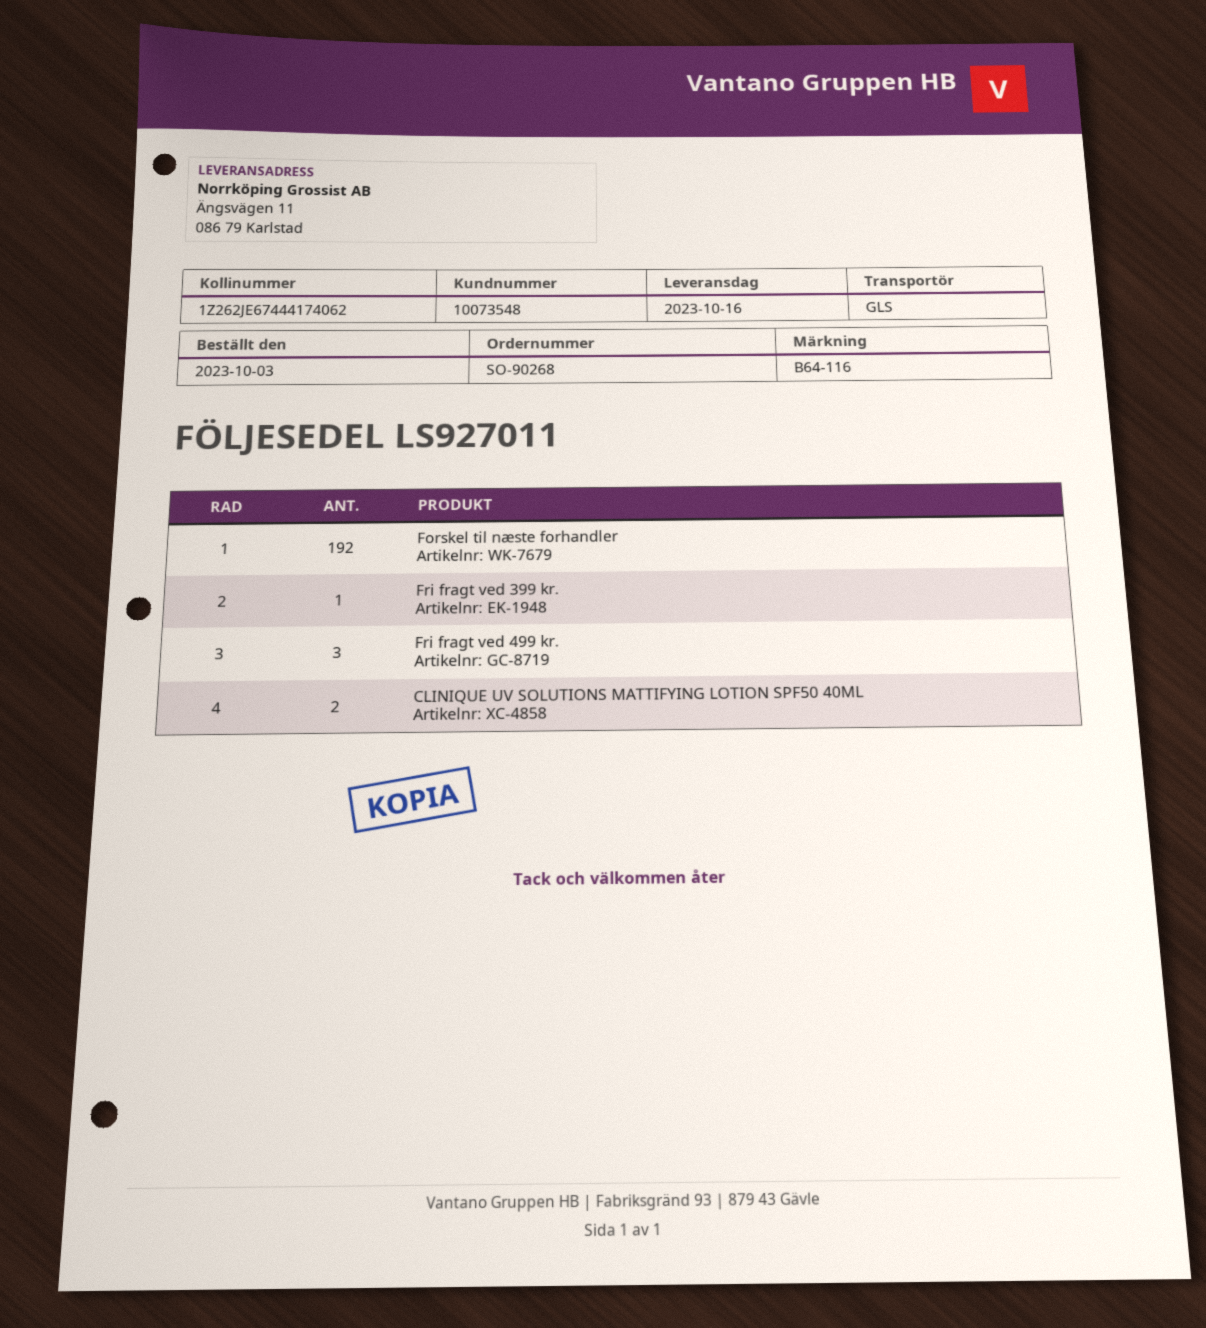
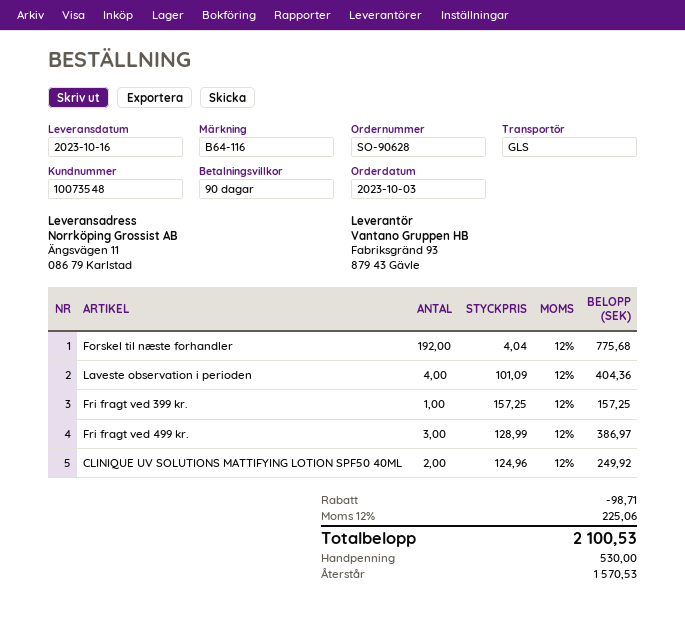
order number: SO-90268 -> SO-90628
Laveste observation i perioden: none -> 4

